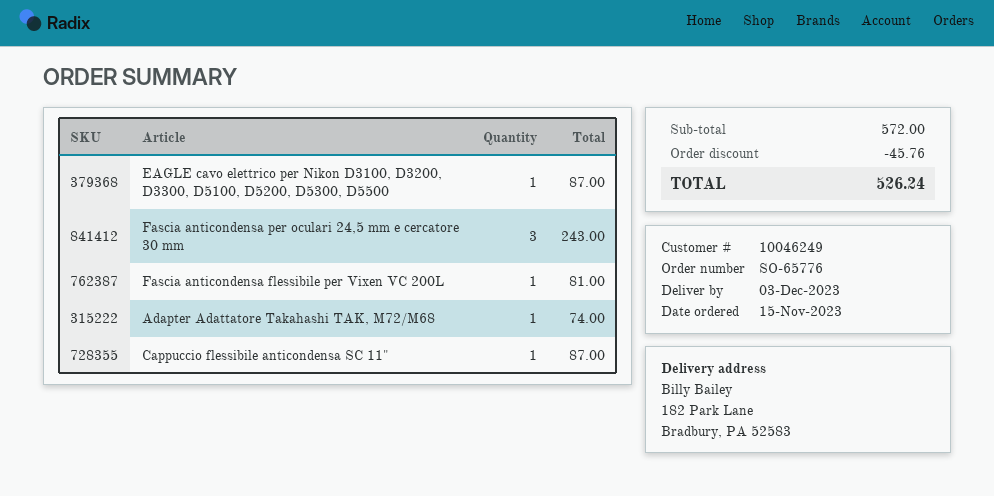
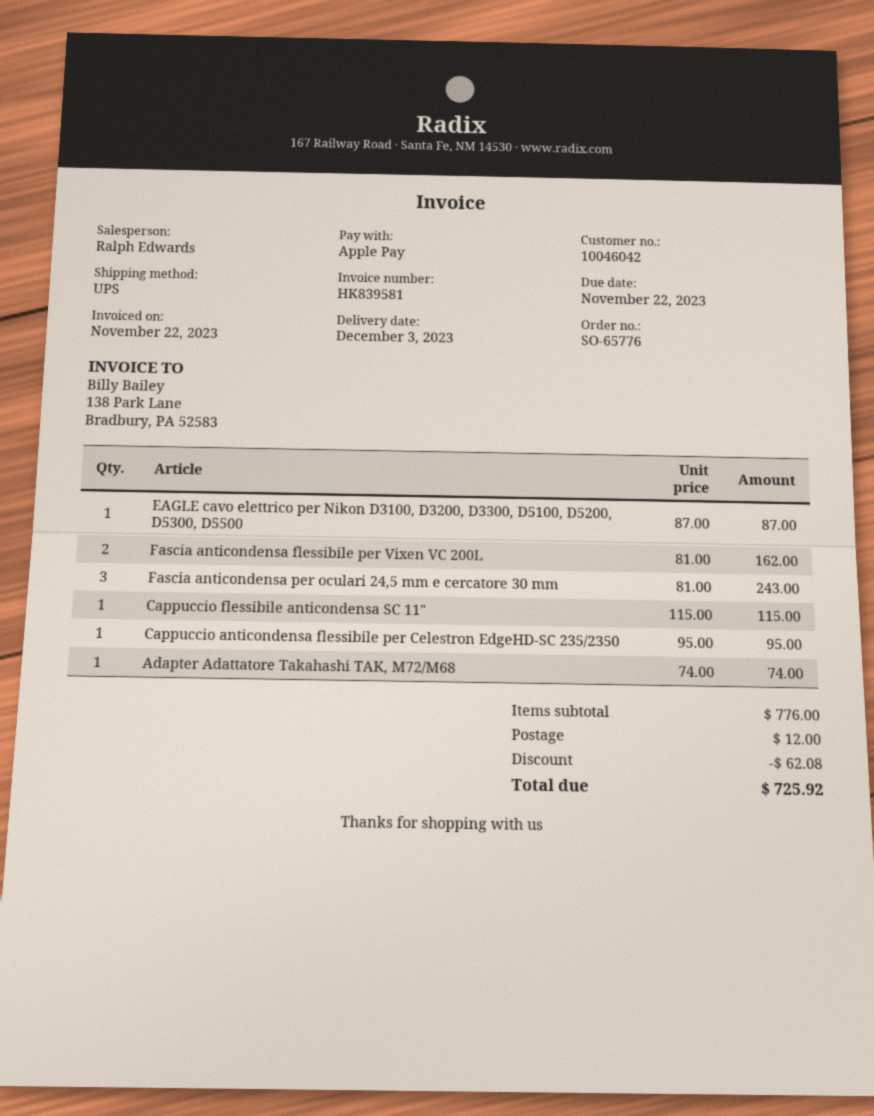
customer number: 10046249 -> 10046042
Fascia anticondensa flessibile per Vixen VC 200L: 1 for 81.00 -> 2 for 162.00
Cappuccio flessibile anticondensa SC 11": 1 for 87.00 -> 1 for 115.00
Cappuccio anticondensa flessibile per Celestron EdgeHD-SC 235/2350: none -> 1 for 95.00
subtotal: 572.00 -> 776.00
discount: 45.76 -> 62.08
shipping: none -> 12.00
total: 526.24 -> 725.92

